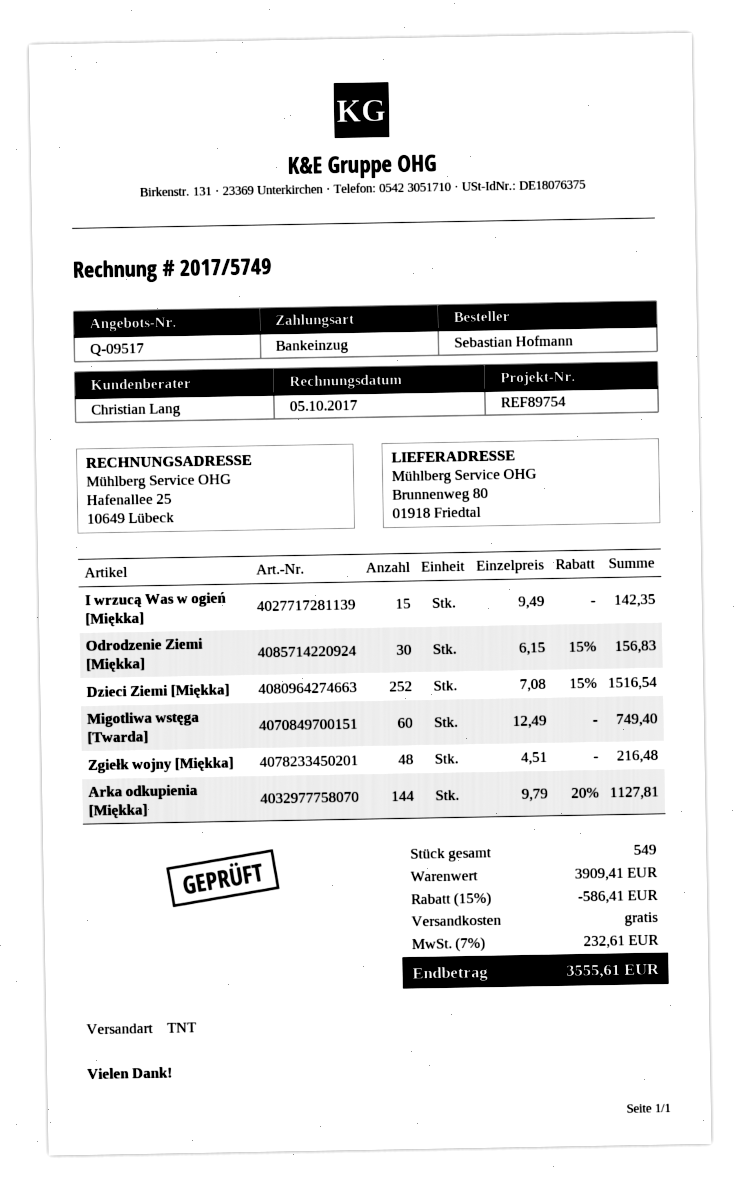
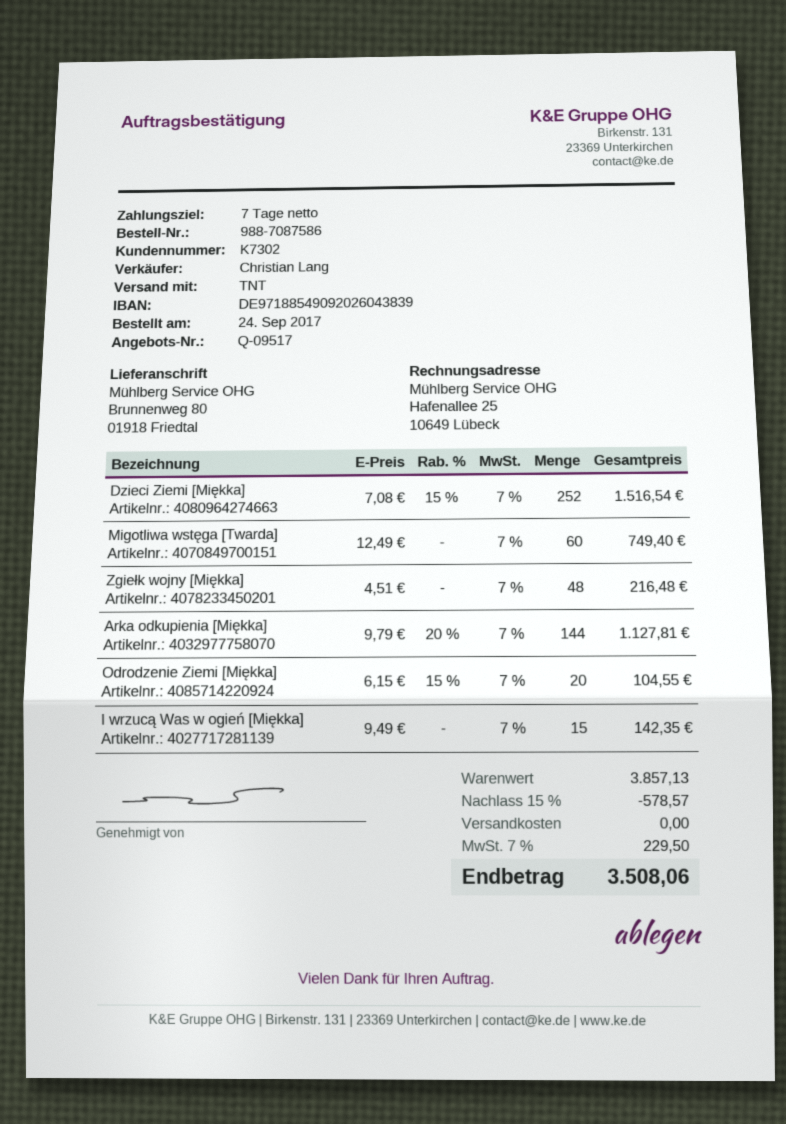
Odrodzenie Ziemi [Miękka]: 30 x 6.15 - 15% = 156.83 -> 20 x 6.15 - 15% = 104.55
subtotal: 3909.41 -> 3857.13
discount: 15% = 586.41 -> 15% = 578.57
tax: 7% = 232.61 -> 7% = 229.50
total: 3555.61 -> 3508.06

